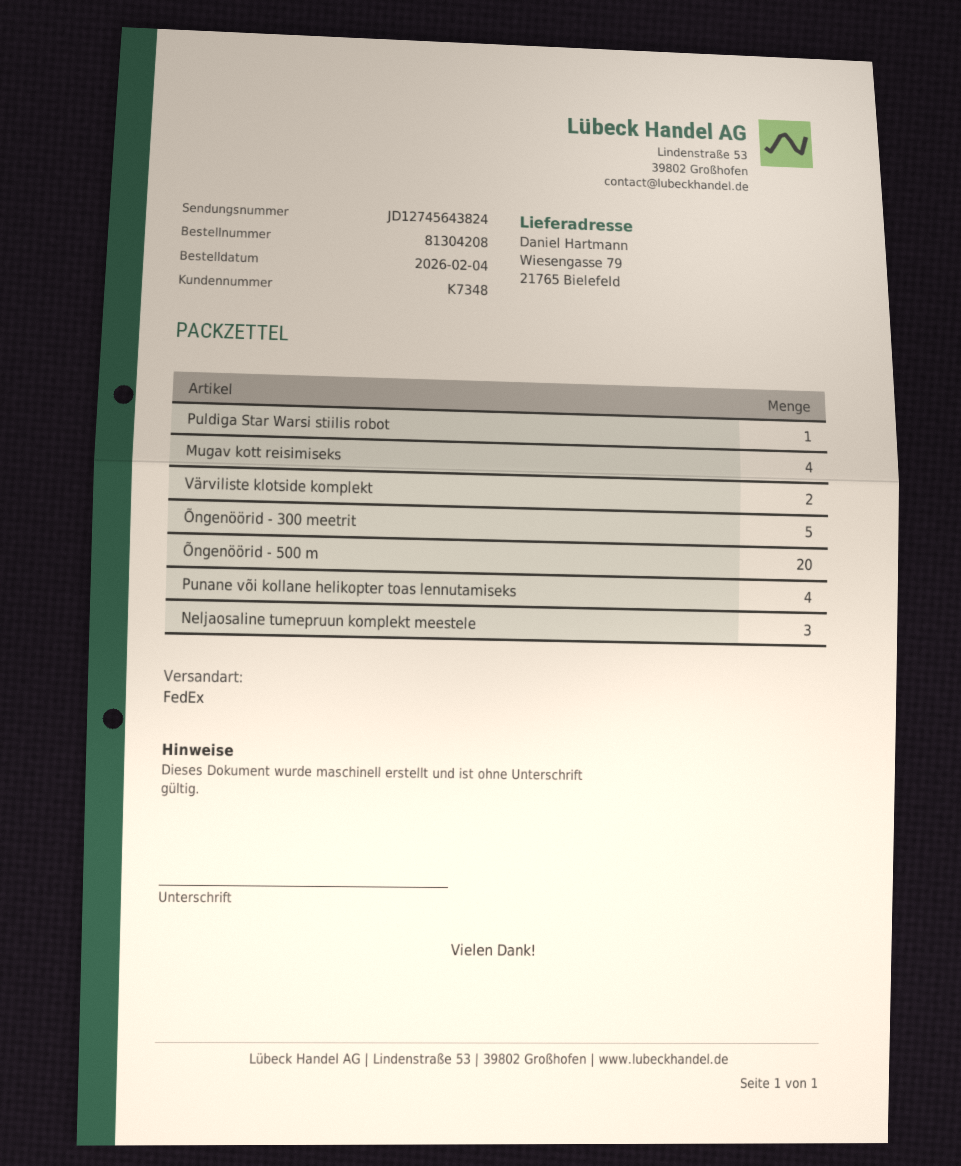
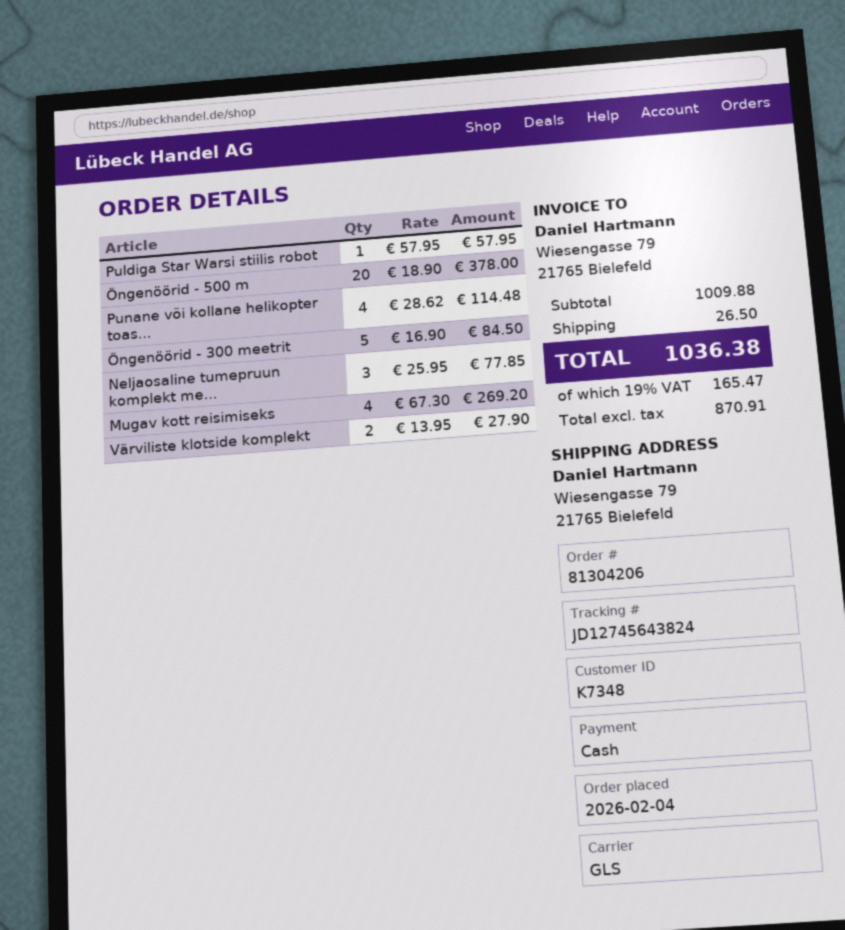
order number: 81304208 -> 81304206
shipping method: FedEx -> GLS

